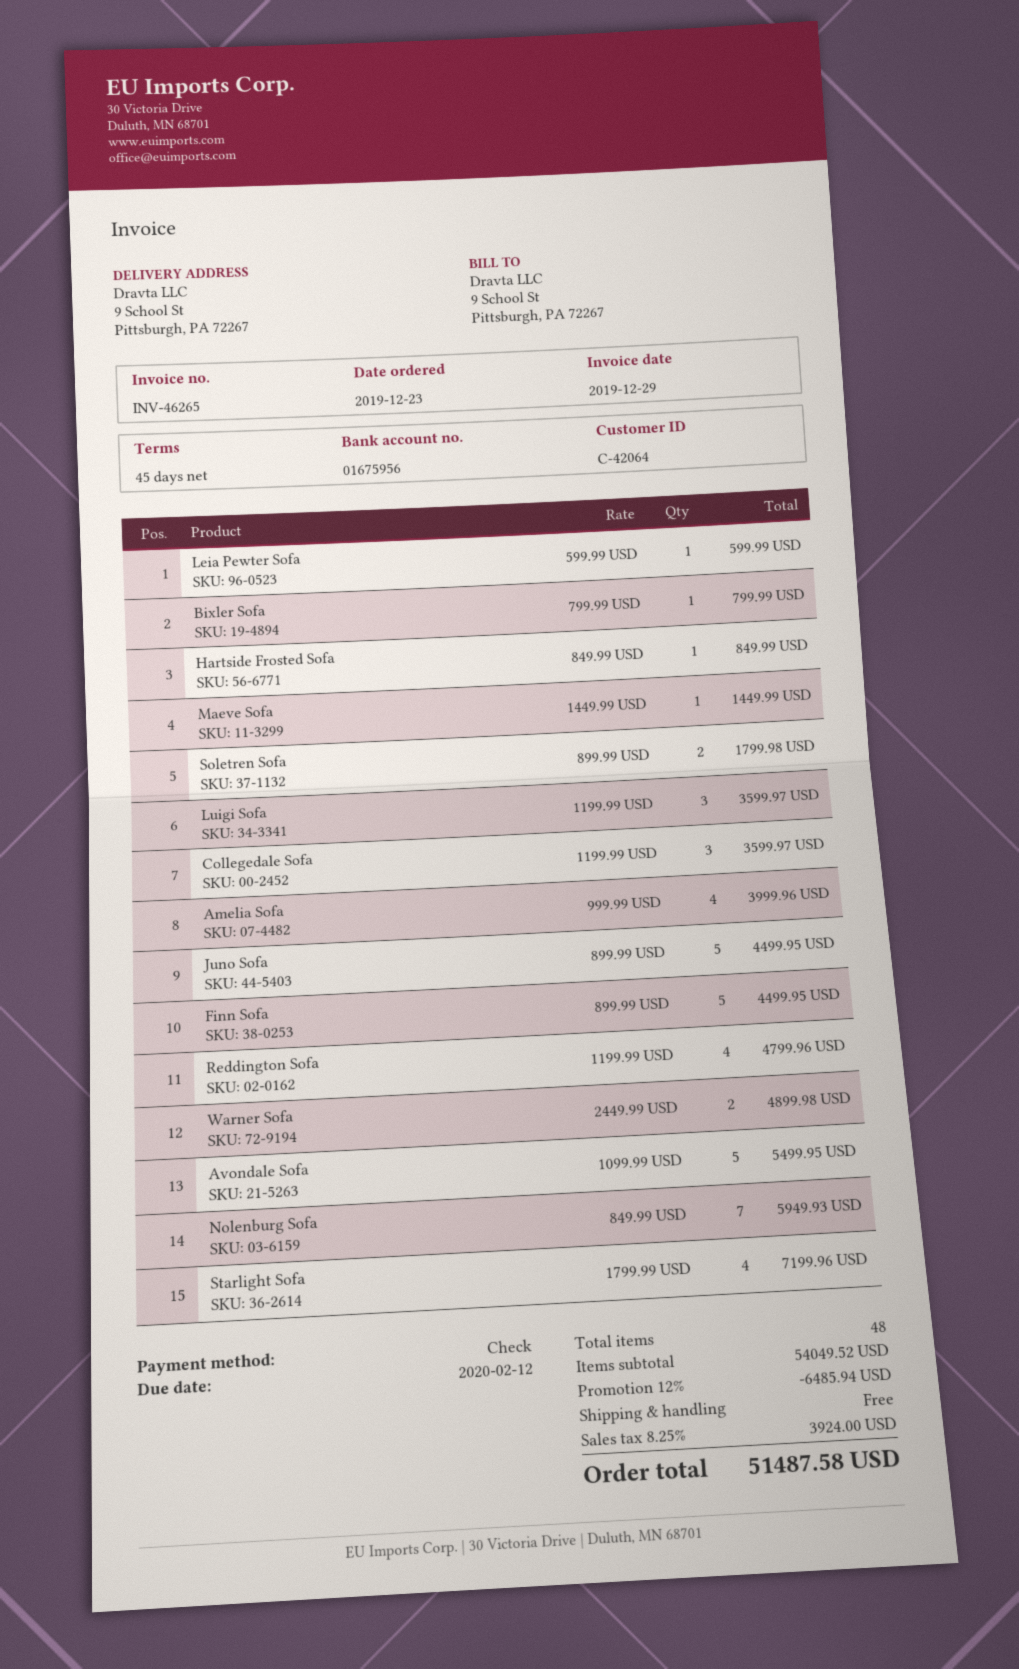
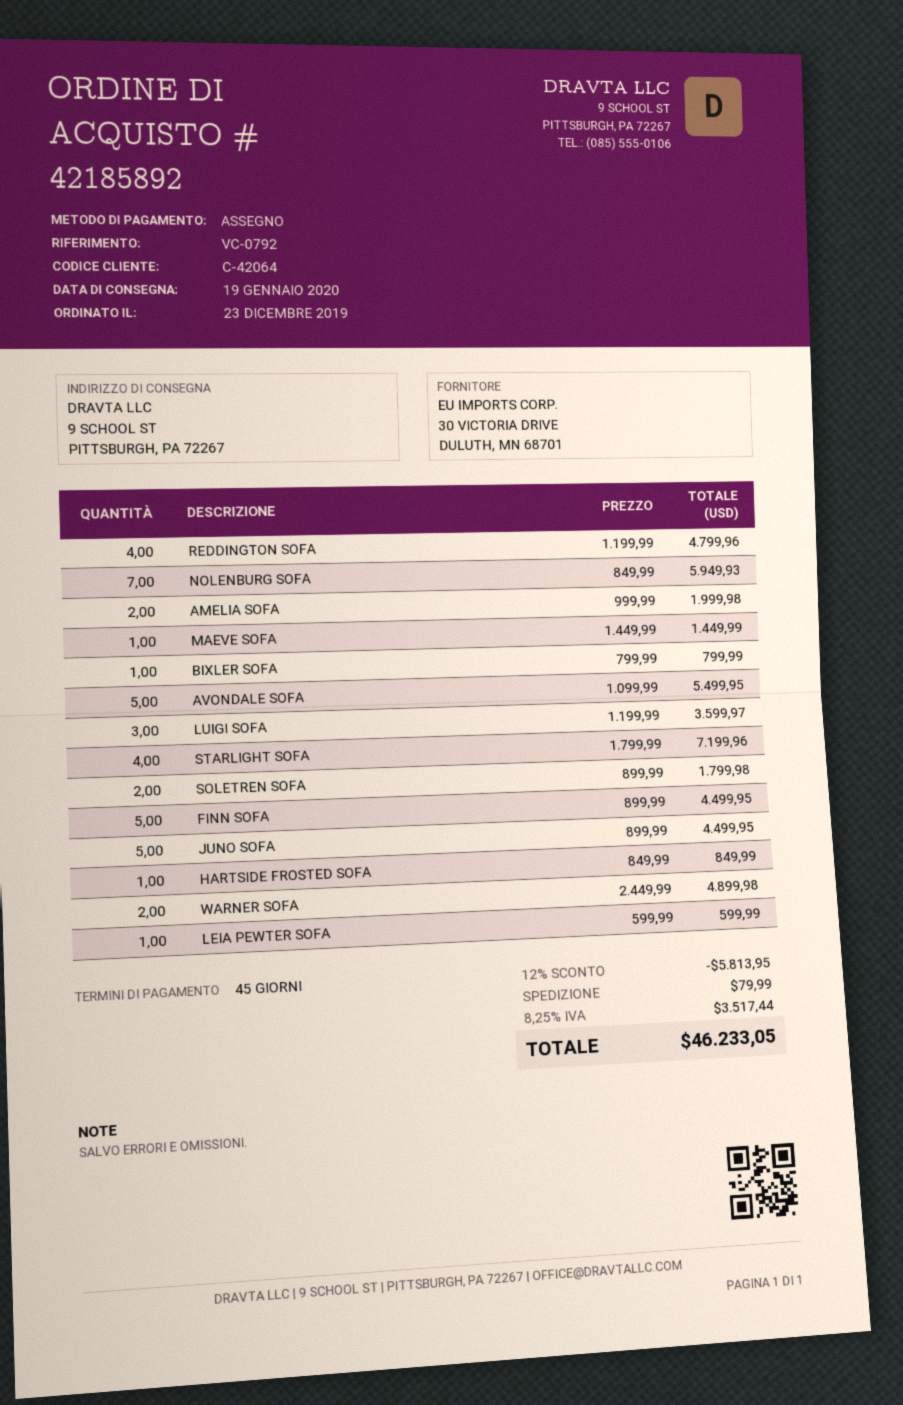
Collegedale Sofa: 3 x 1199.99 = 3599.97 -> none
Amelia Sofa: 4 x 999.99 = 3999.96 -> 2 x 999.99 = 1999.98
discount: 12% = 6485.94 -> 12% = 5813.95
shipping: 0.00 -> 79.99
tax: 8.25% = 3924.00 -> 8.25% = 3517.44
total: 51487.58 -> 46233.05

